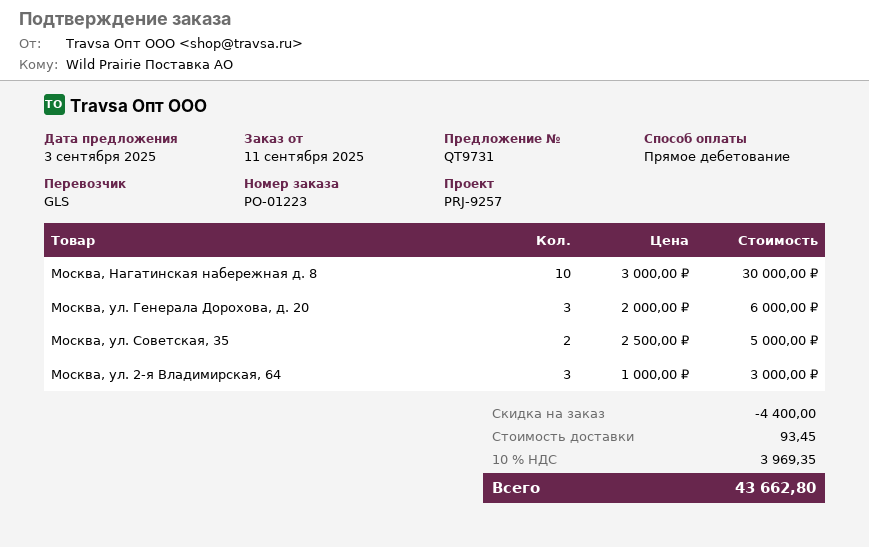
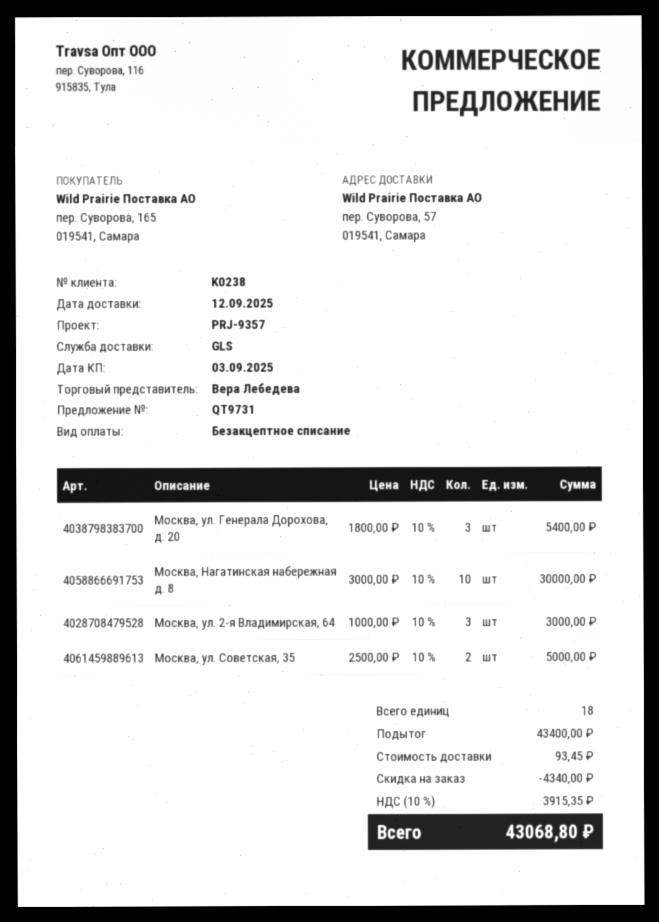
reference: PRJ-9257 -> PRJ-9357
Москва, ул. Генерала Дорохова, д. 20: 3 x 2000.00 = 6000.00 -> 3 x 1800.00 = 5400.00
discount: 4400.00 -> 4340.00
tax: 10% = 3969.35 -> 10% = 3915.35
total: 43662.80 -> 43068.80

